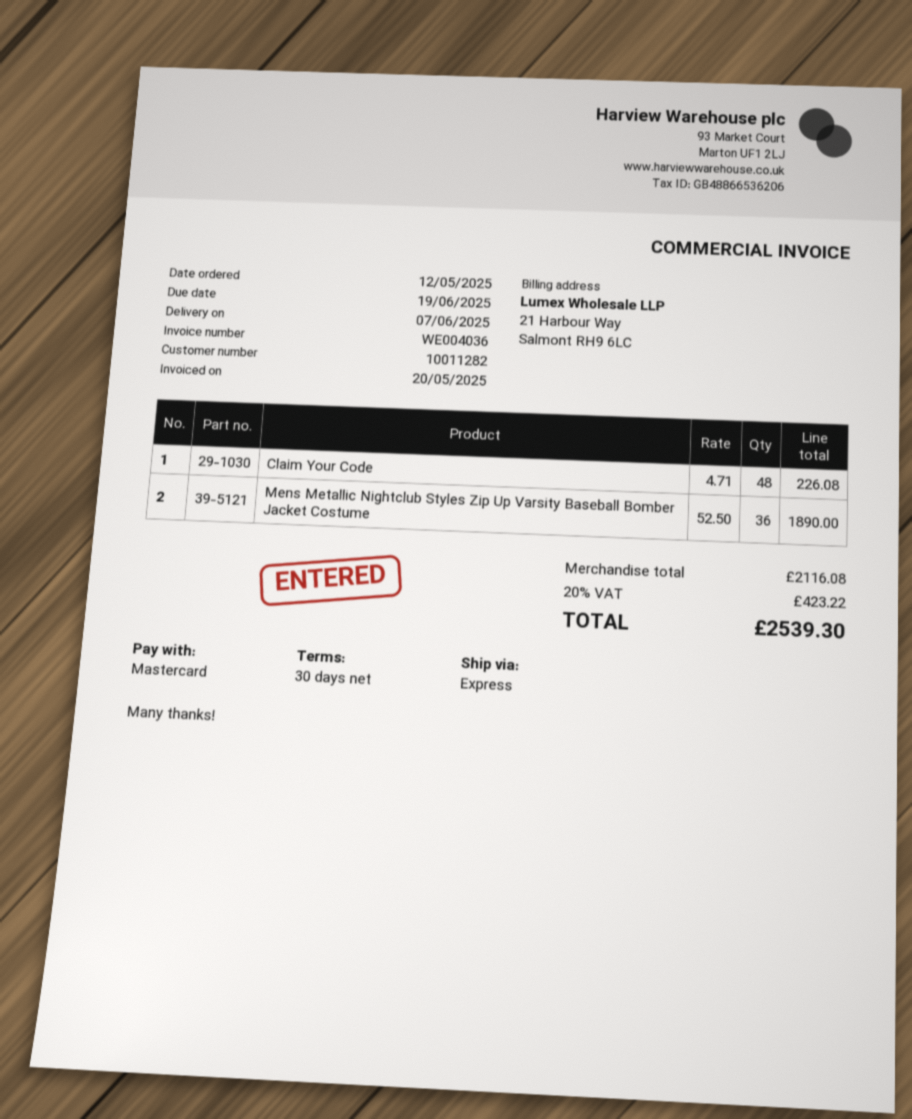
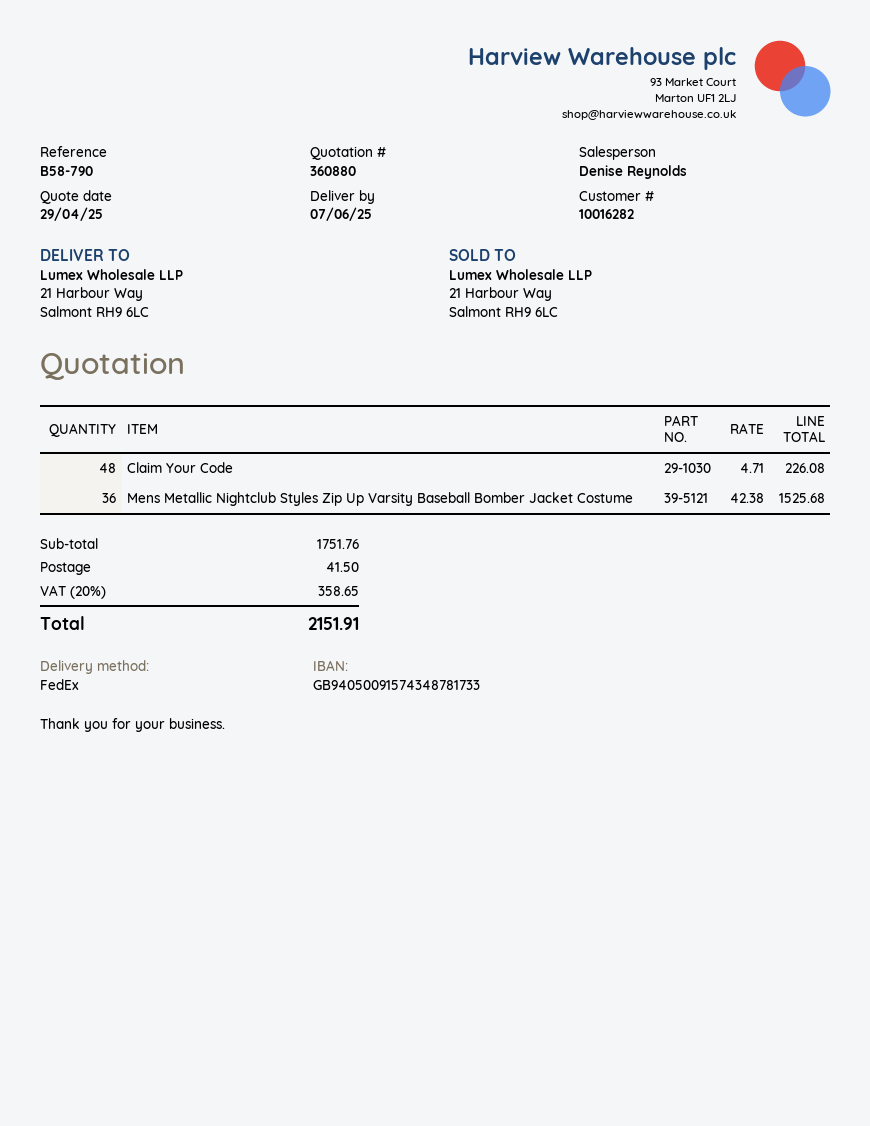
customer number: 10011282 -> 10016282
shipping method: express -> FedEx
Mens Metallic Nightclub Styles Zip Up Varsity Baseball Bomber Jacket Costume: 36 x 52.50 = 1890.00 -> 36 x 42.38 = 1525.68
subtotal: 2116.08 -> 1751.76
shipping: none -> 41.50
tax: 20% = 423.22 -> 20% = 358.65
total: 2539.30 -> 2151.91

